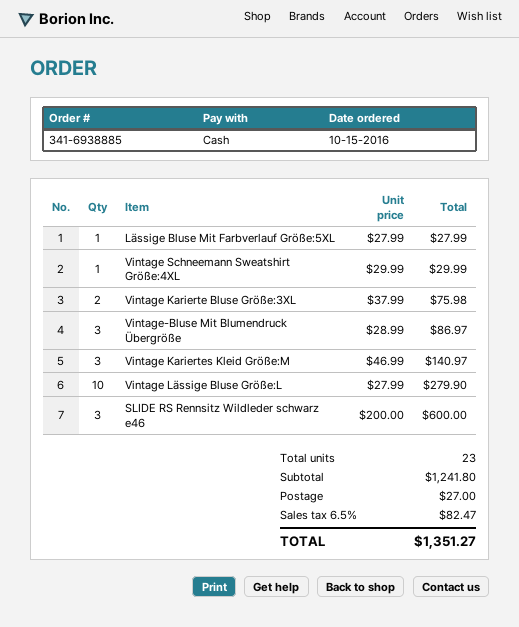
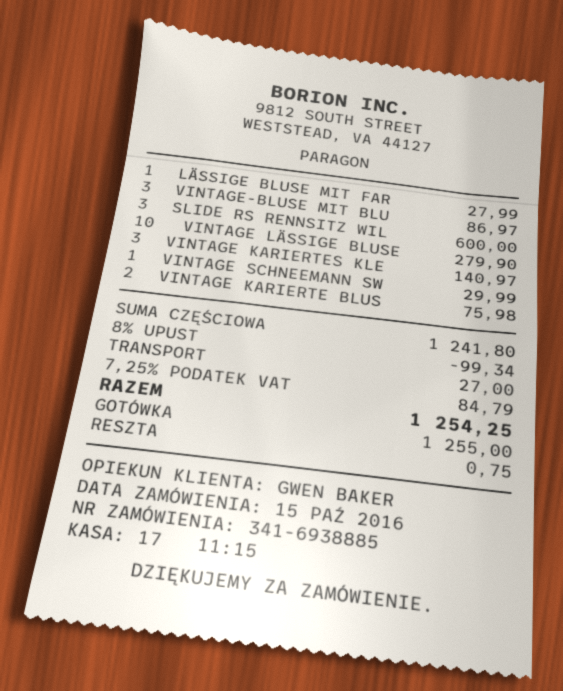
discount: none -> 8% = 99.34
tax: 6.5% = 82.47 -> 7.25% = 84.79
total: 1351.27 -> 1254.25

